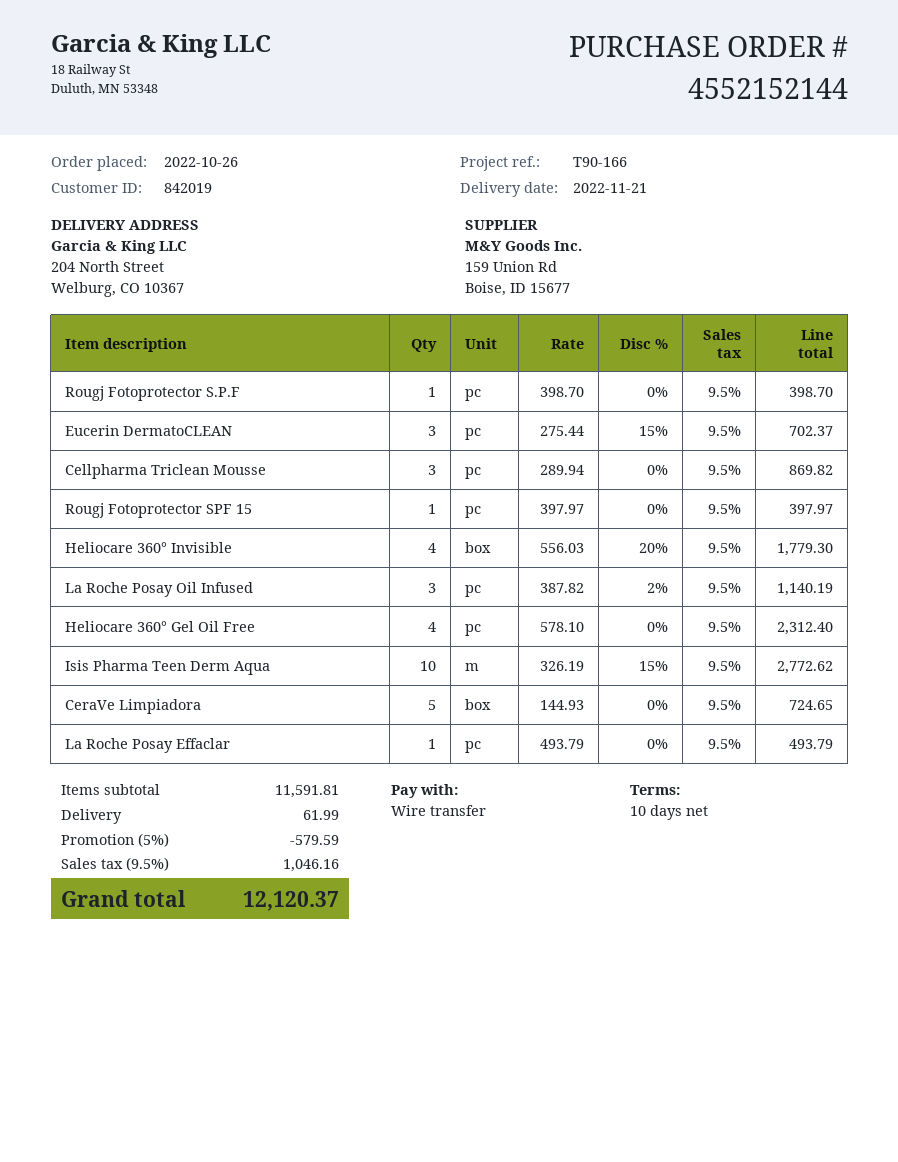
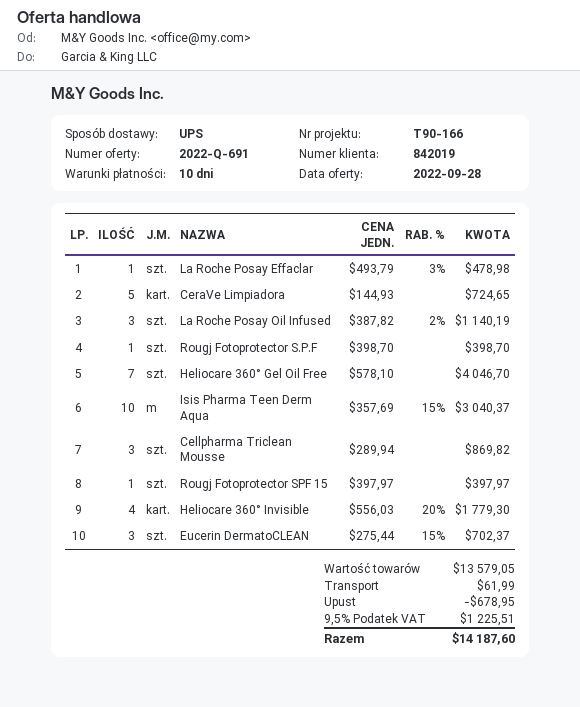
Heliocare 360° Gel Oil Free: 4 x 578.10 = 2312.40 -> 7 x 578.10 = 4046.70
Isis Pharma Teen Derm Aqua: 10 x 326.19 - 15% = 2772.62 -> 10 x 357.69 - 15% = 3040.37
La Roche Posay Effaclar: 1 x 493.79 = 493.79 -> 1 x 493.79 - 3% = 478.98
subtotal: 11591.81 -> 13579.05
discount: 579.59 -> 678.95
tax: 9.5% = 1046.16 -> 9.5% = 1225.51
total: 12120.37 -> 14187.60

